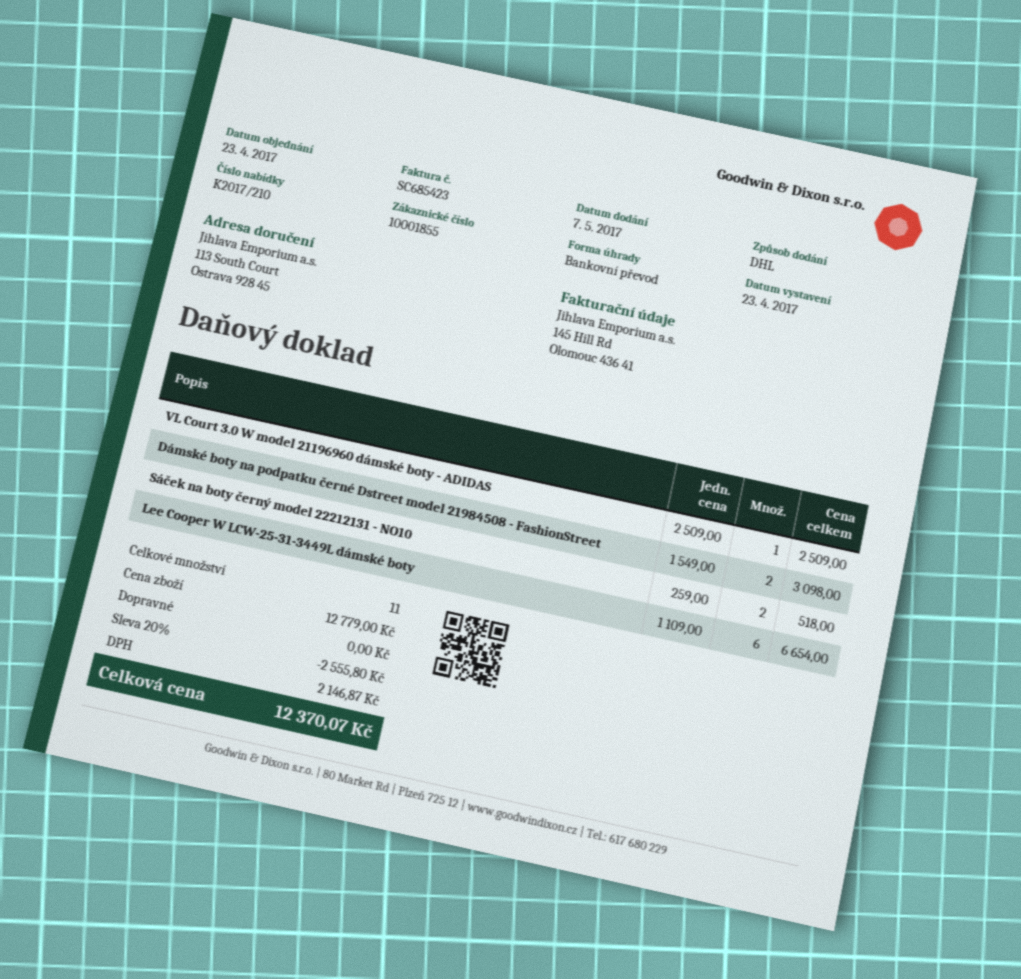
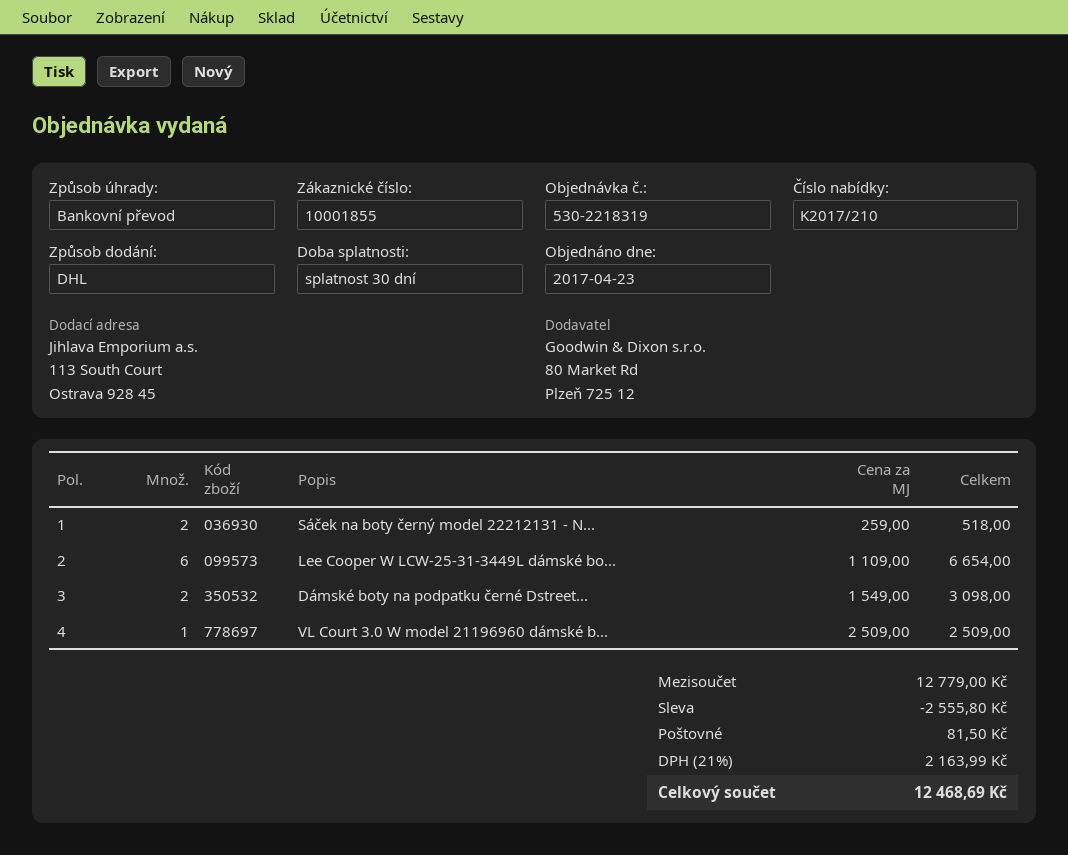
shipping: 0.00 -> 81.50
tax: 2146.87 -> 2163.99
total: 12370.07 -> 12468.69

